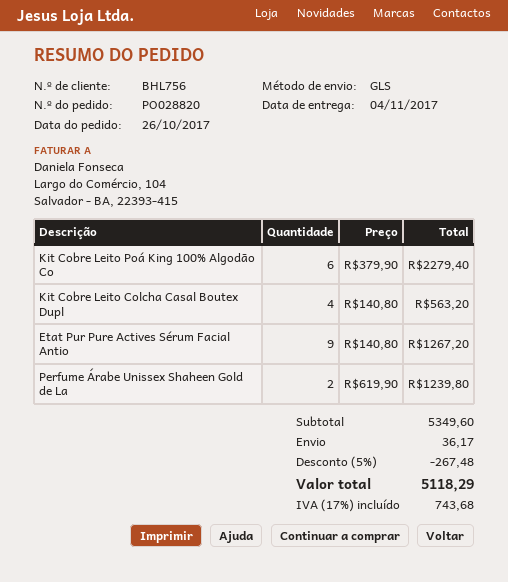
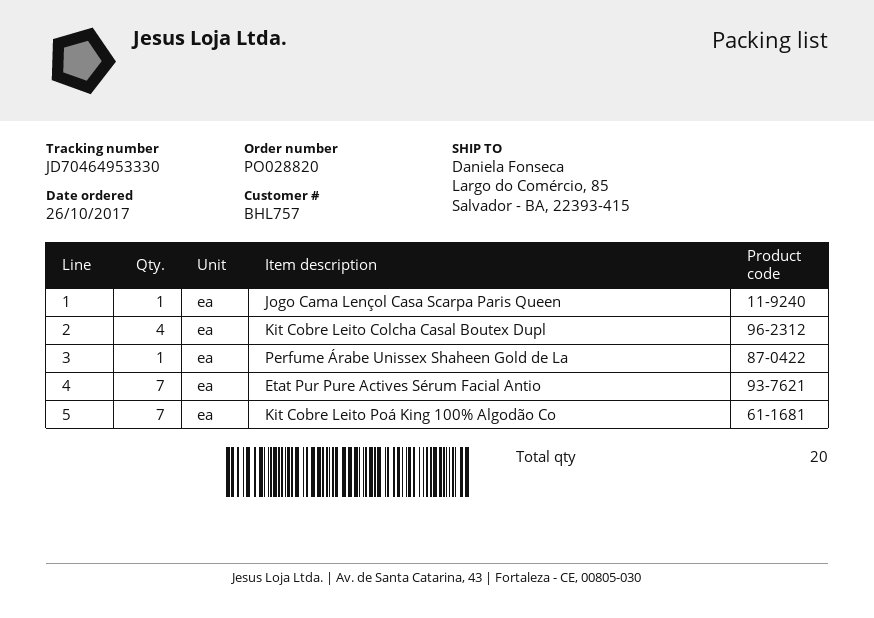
customer number: BHL756 -> BHL757
Kit Cobre Leito Poá King 100% Algodão Co: 6 -> 7
Etat Pur Pure Actives Sérum Facial Antio: 9 -> 7
Perfume Árabe Unissex Shaheen Gold de La: 2 -> 1
Jogo Cama Lençol Casa Scarpa Paris Queen: none -> 1

